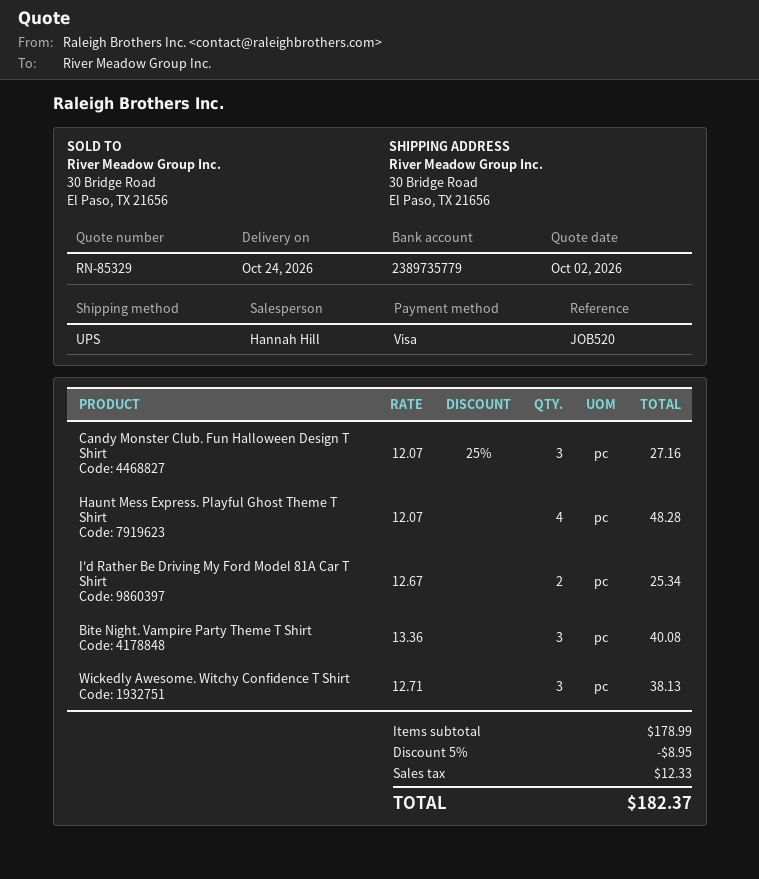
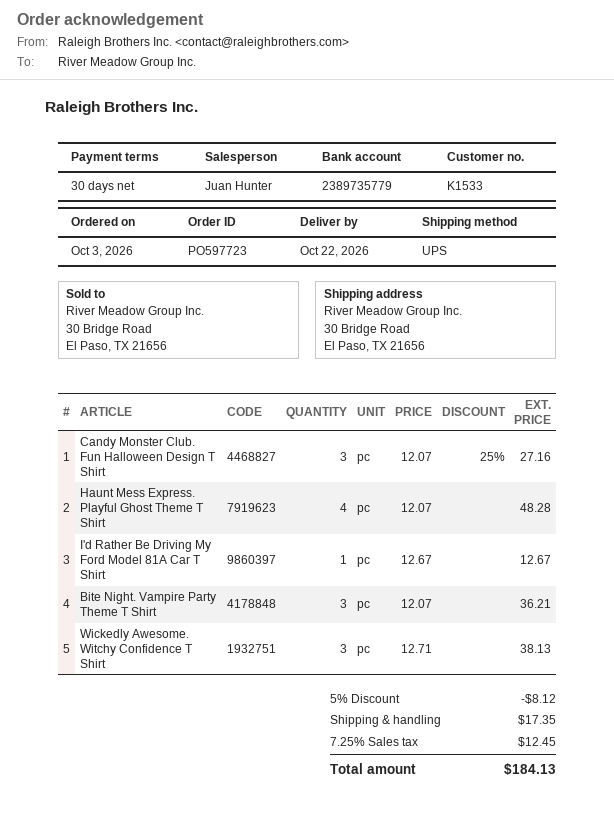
delivery date: 2026-10-24 -> 2026-10-22
sales rep: Hannah Hill -> Juan Hunter
I'd Rather Be Driving My Ford Model 81A Car T Shirt: 2 x 12.67 = 25.34 -> 1 x 12.67 = 12.67
Bite Night. Vampire Party Theme T Shirt: 3 x 13.36 = 40.08 -> 3 x 12.07 = 36.21
discount: 5% = 8.95 -> 5% = 8.12
shipping: none -> 17.35
tax: 12.33 -> 12.45
total: 182.37 -> 184.13

